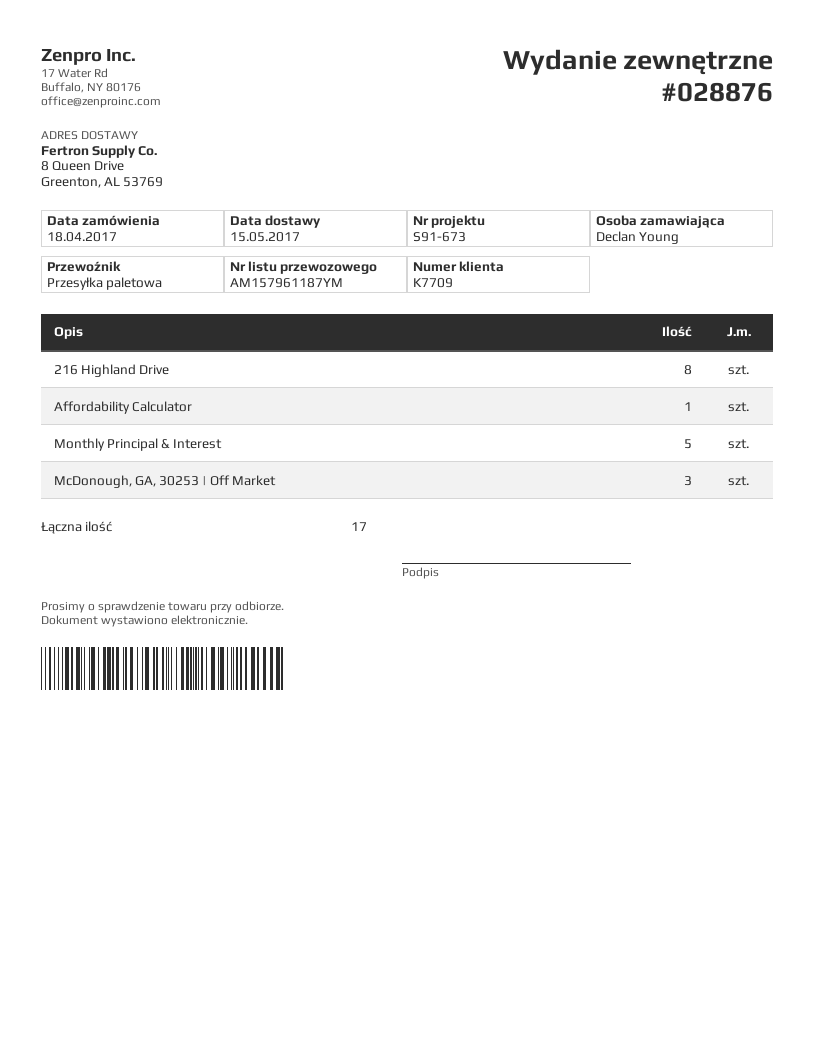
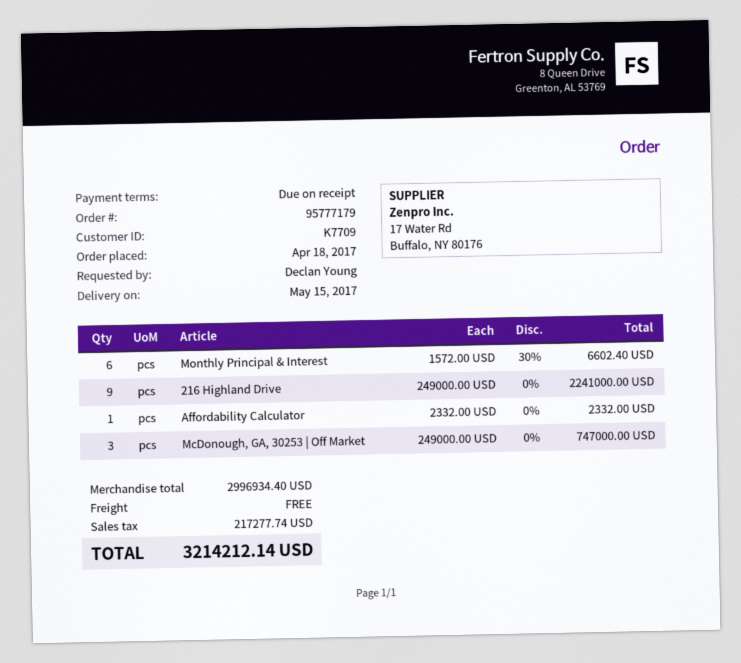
216 Highland Drive: 8 -> 9
Monthly Principal & Interest: 5 -> 6

